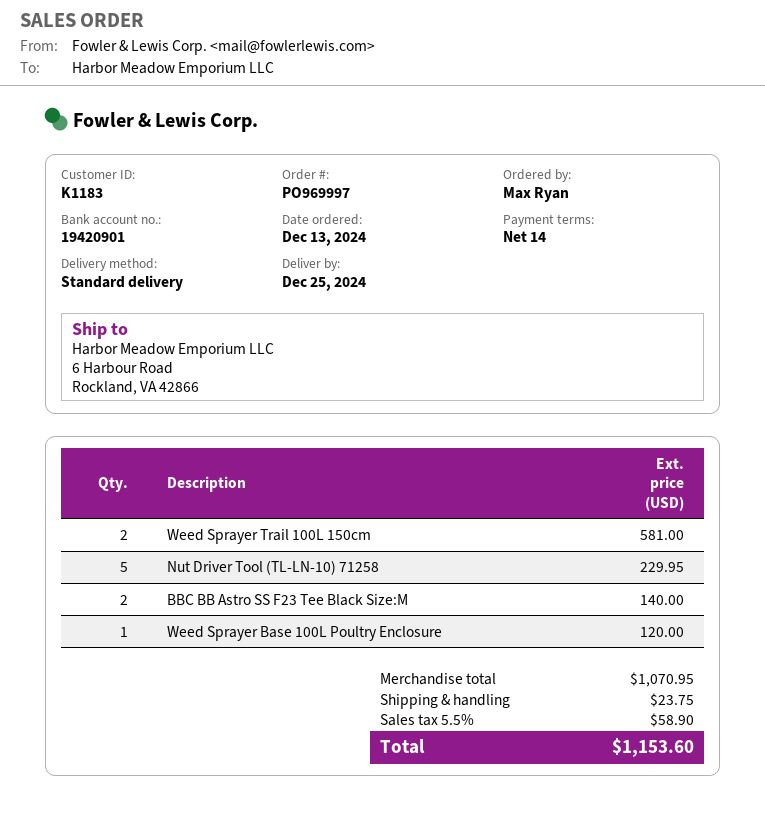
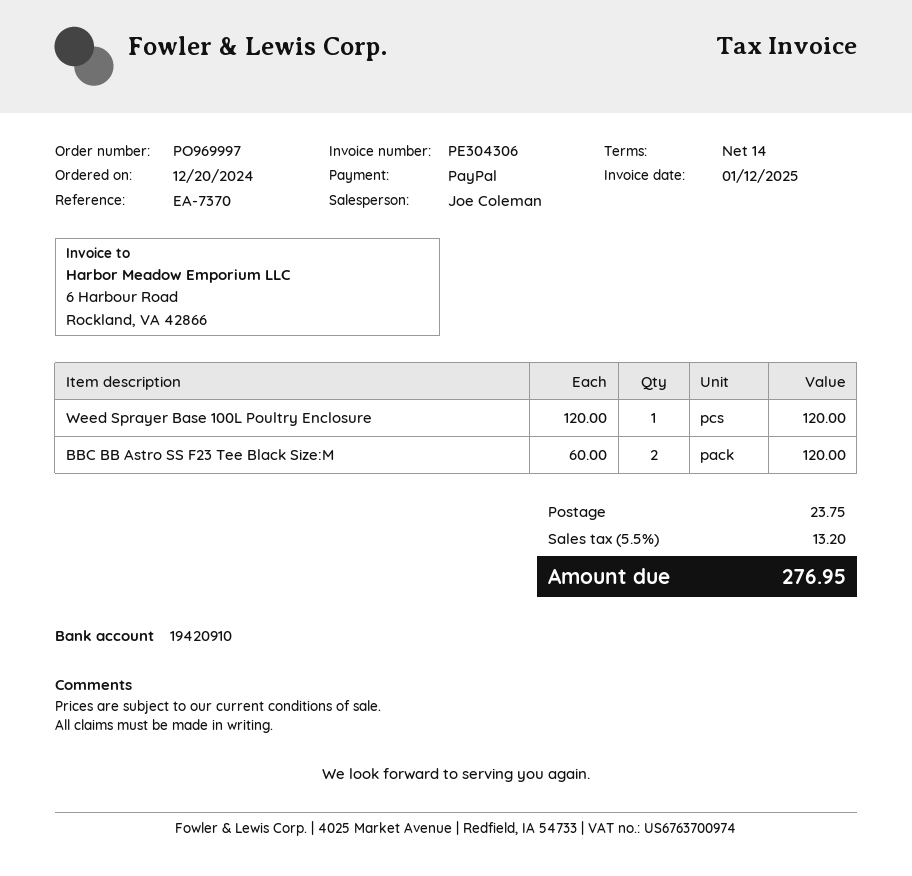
order date: 2024-12-13 -> 2024-12-20
bank account: 19420901 -> 19420910
Weed Sprayer Trail 100L 150cm: 2 for 581.00 -> none
Nut Driver Tool (TL-LN-10) 71258: 5 for 229.95 -> none
BBC BB Astro SS F23 Tee Black Size:M: 2 for 140.00 -> 2 for 120.00
tax: 5.5% = 58.90 -> 5.5% = 13.20
total: 1153.60 -> 276.95

